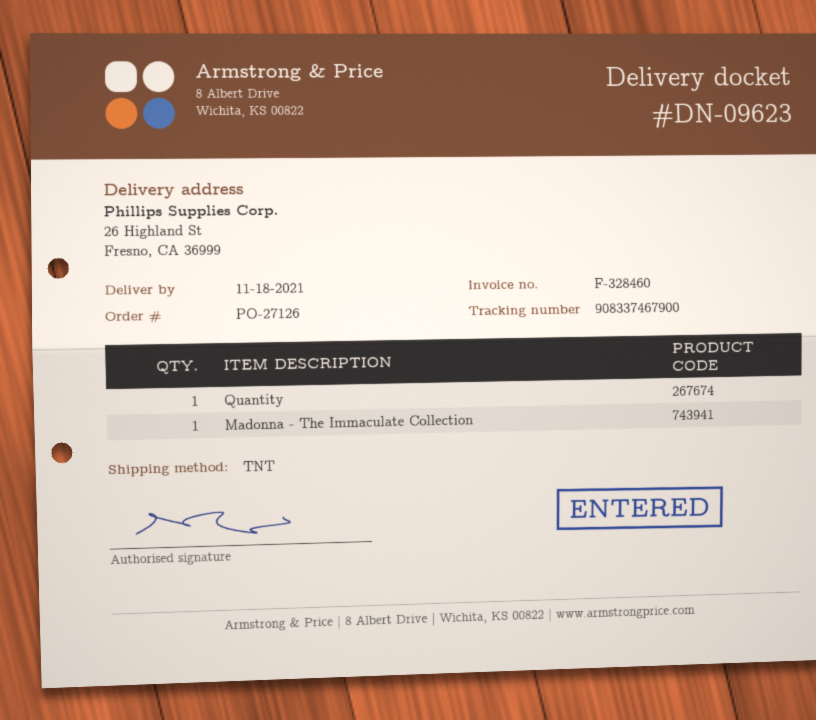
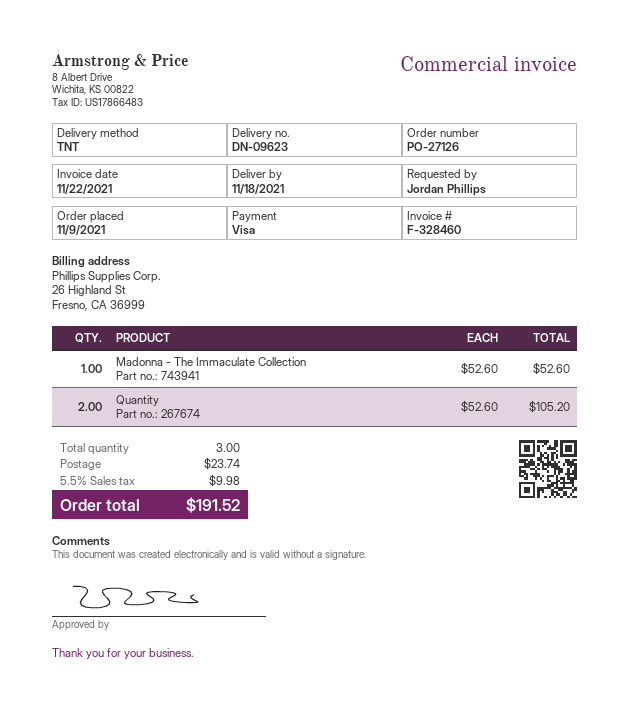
Quantity: 1 -> 2

